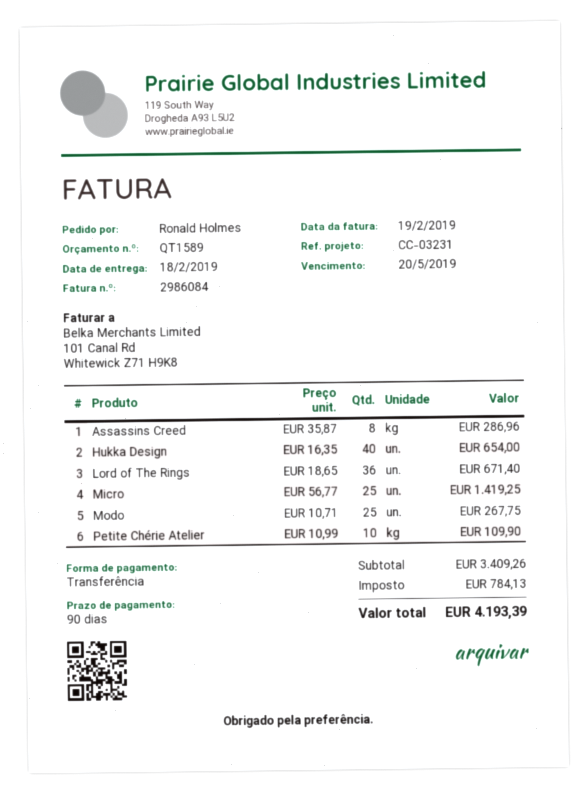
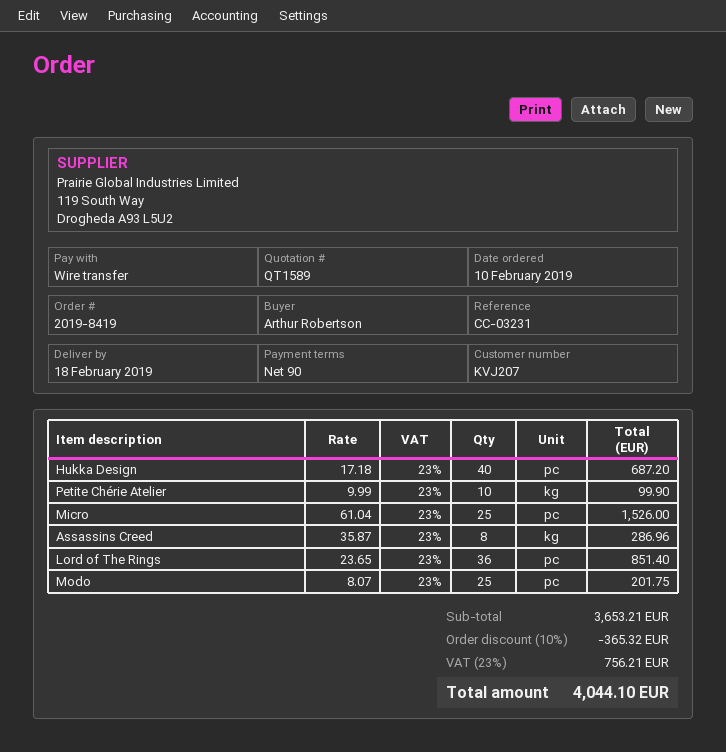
ordered by: Ronald Holmes -> Arthur Robertson
Hukka Design: 40 x 16.35 = 654.00 -> 40 x 17.18 = 687.20
Lord of The Rings: 36 x 18.65 = 671.40 -> 36 x 23.65 = 851.40
Micro: 25 x 56.77 = 1419.25 -> 25 x 61.04 = 1526.00
Modo: 25 x 10.71 = 267.75 -> 25 x 8.07 = 201.75
Petite Chérie Atelier: 10 x 10.99 = 109.90 -> 10 x 9.99 = 99.90
subtotal: 3409.26 -> 3653.21
discount: none -> 10% = 365.32
tax: 784.13 -> 756.21
total: 4193.39 -> 4044.10

